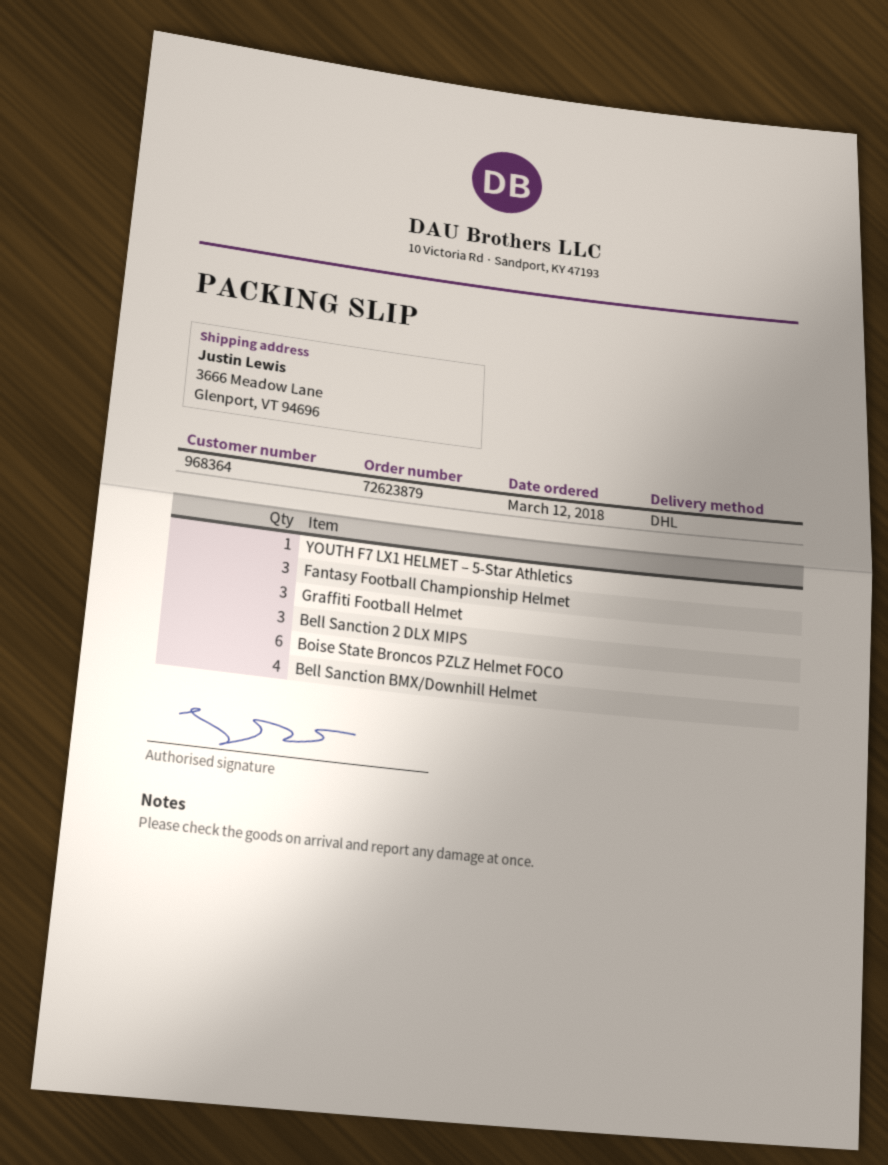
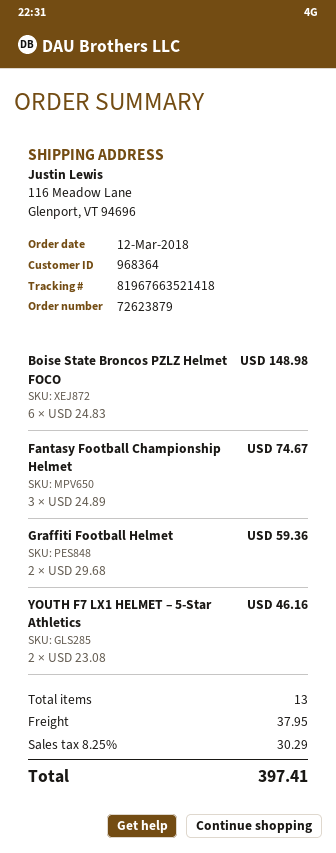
ship to: 3666 Meadow Lane, Glenport, VT 94696 -> 116 Meadow Lane, Glenport, VT 94696
YOUTH F7 LX1 HELMET – 5-Star Athletics: 1 -> 2
Graffiti Football Helmet: 3 -> 2
Bell Sanction 2 DLX MIPS: 3 -> none
Bell Sanction BMX/Downhill Helmet: 4 -> none

